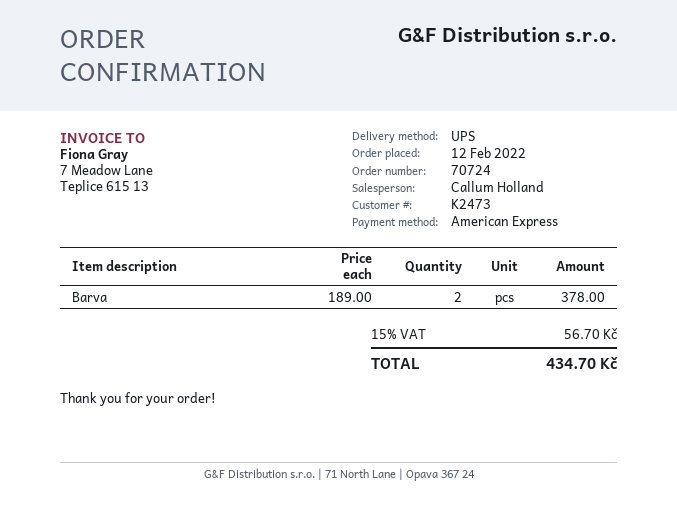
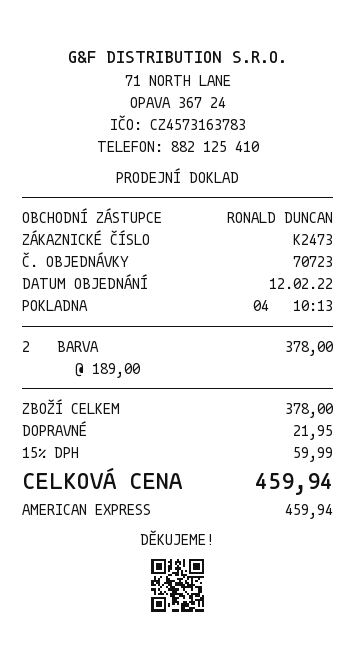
order number: 70724 -> 70723
sales rep: Callum Holland -> RONALD DUNCAN
shipping: none -> 21.95
tax: 15% = 56.70 -> 15% = 59.99
total: 434.70 -> 459.94

